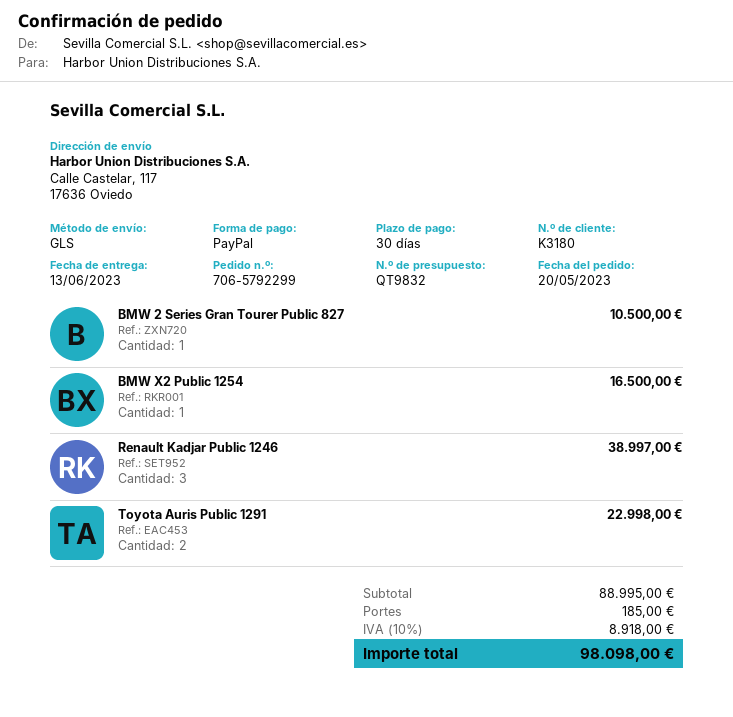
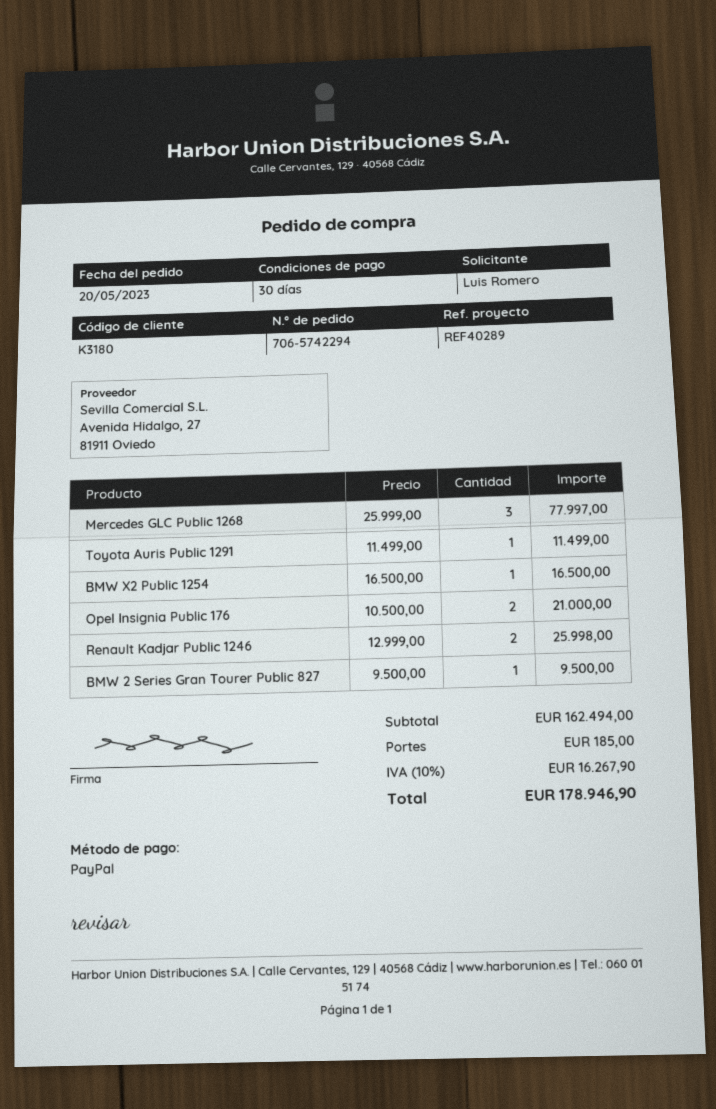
order number: 706-5792299 -> 706-5742294
BMW 2 Series Gran Tourer Public 827: 1 for 10500.00 -> 1 for 9500.00
Renault Kadjar Public 1246: 3 for 38997.00 -> 2 for 25998.00
Toyota Auris Public 1291: 2 for 22998.00 -> 1 for 11499.00
Mercedes GLC Public 1268: none -> 3 for 77997.00
Opel Insignia Public 176: none -> 2 for 21000.00
subtotal: 88995.00 -> 162494.00
tax: 10% = 8918.00 -> 10% = 16267.90
total: 98098.00 -> 178946.90

